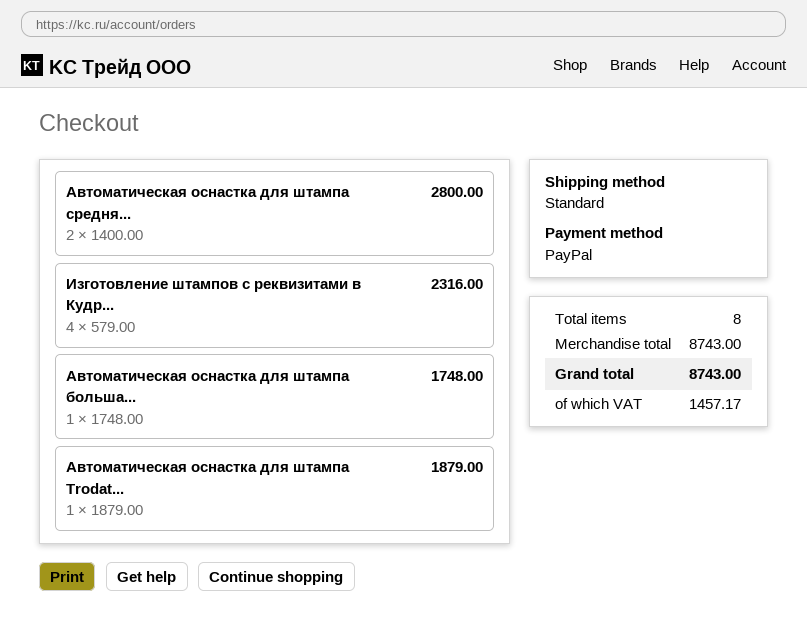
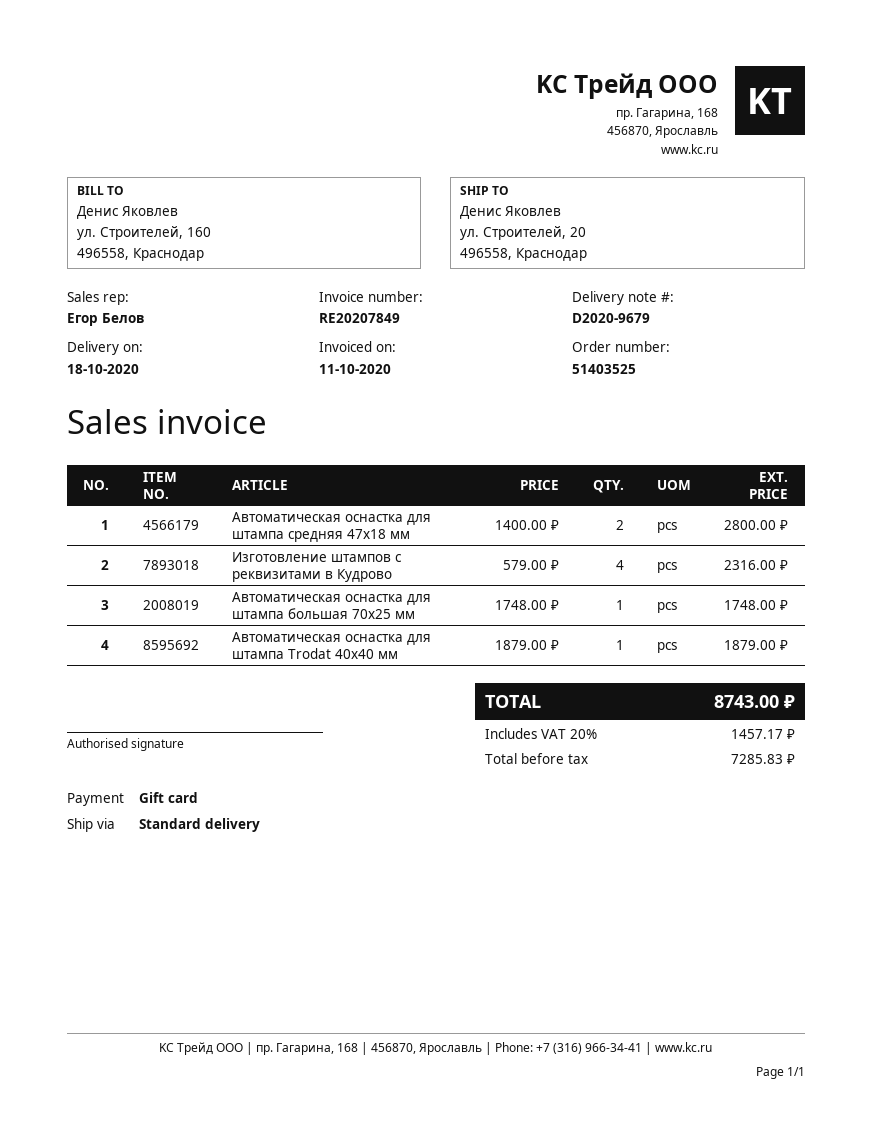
payment method: PayPal -> gift card

